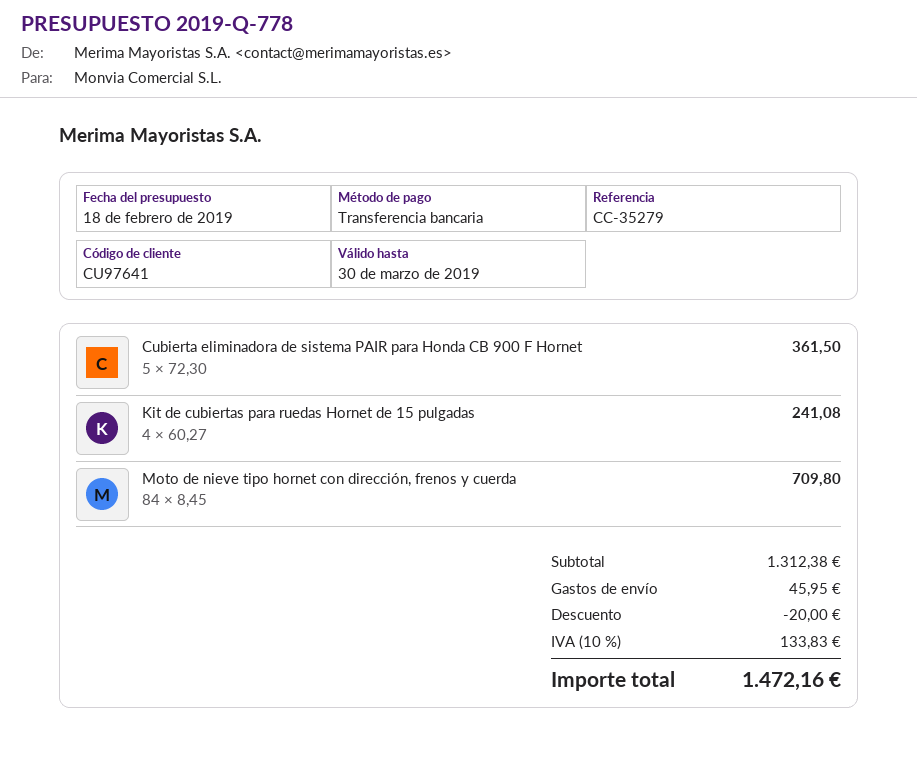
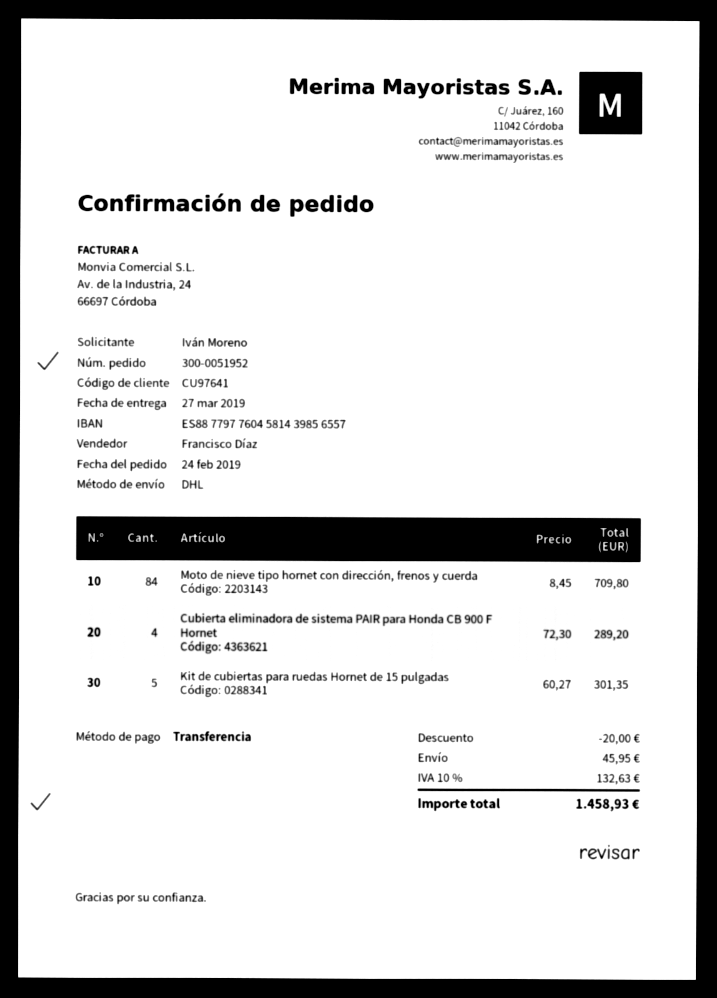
Cubierta eliminadora de sistema PAIR para Honda CB 900 F Hornet: 5 x 72.30 = 361.50 -> 4 x 72.30 = 289.20
Kit de cubiertas para ruedas Hornet de 15 pulgadas: 4 x 60.27 = 241.08 -> 5 x 60.27 = 301.35
tax: 10% = 133.83 -> 10% = 132.63
total: 1472.16 -> 1458.93

